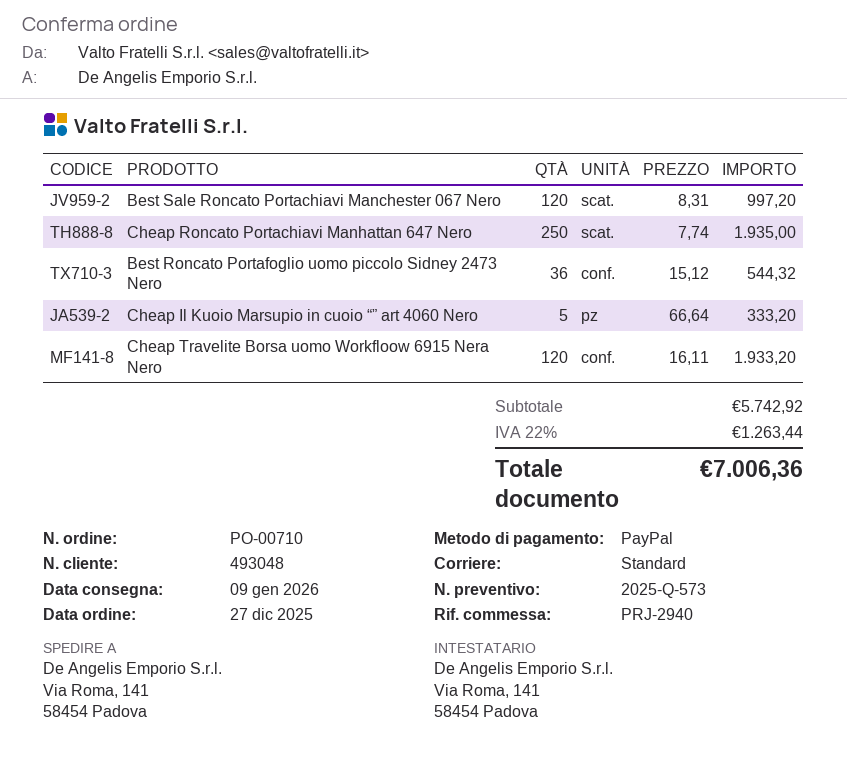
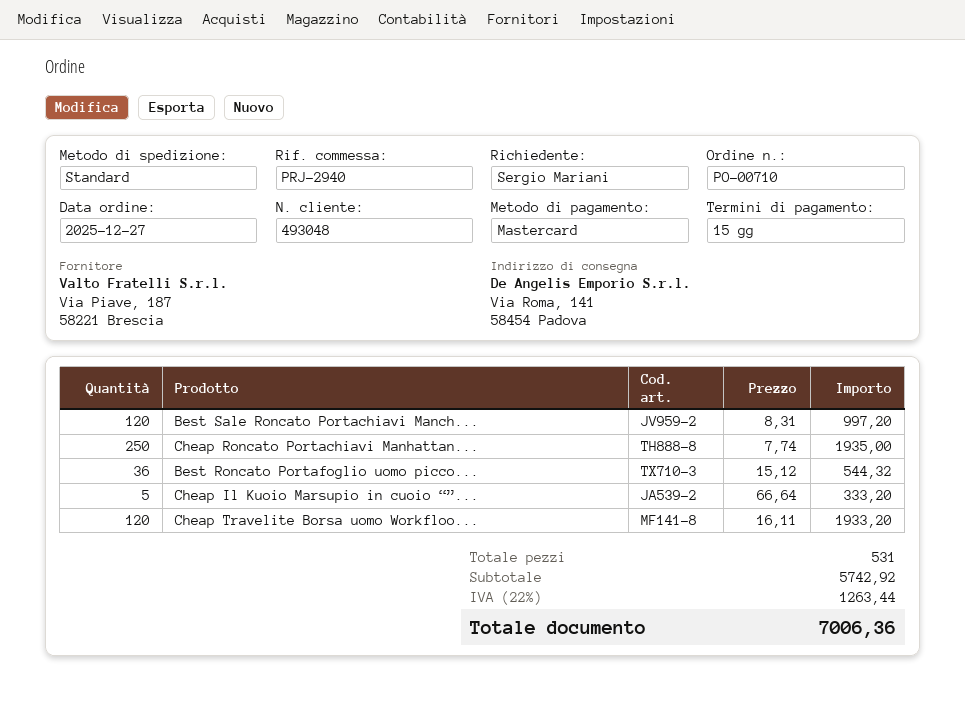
payment method: PayPal -> Mastercard

